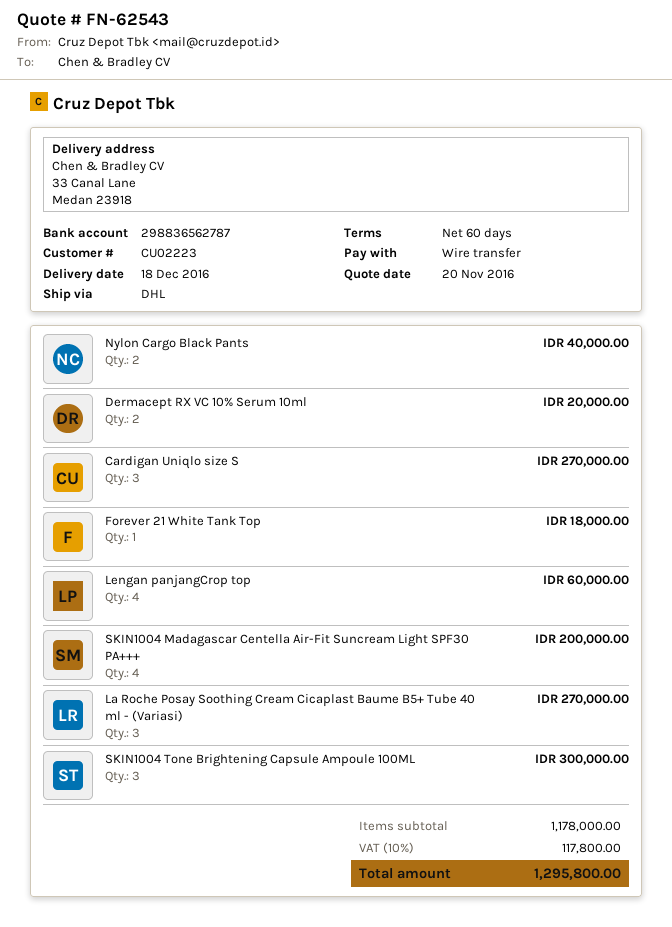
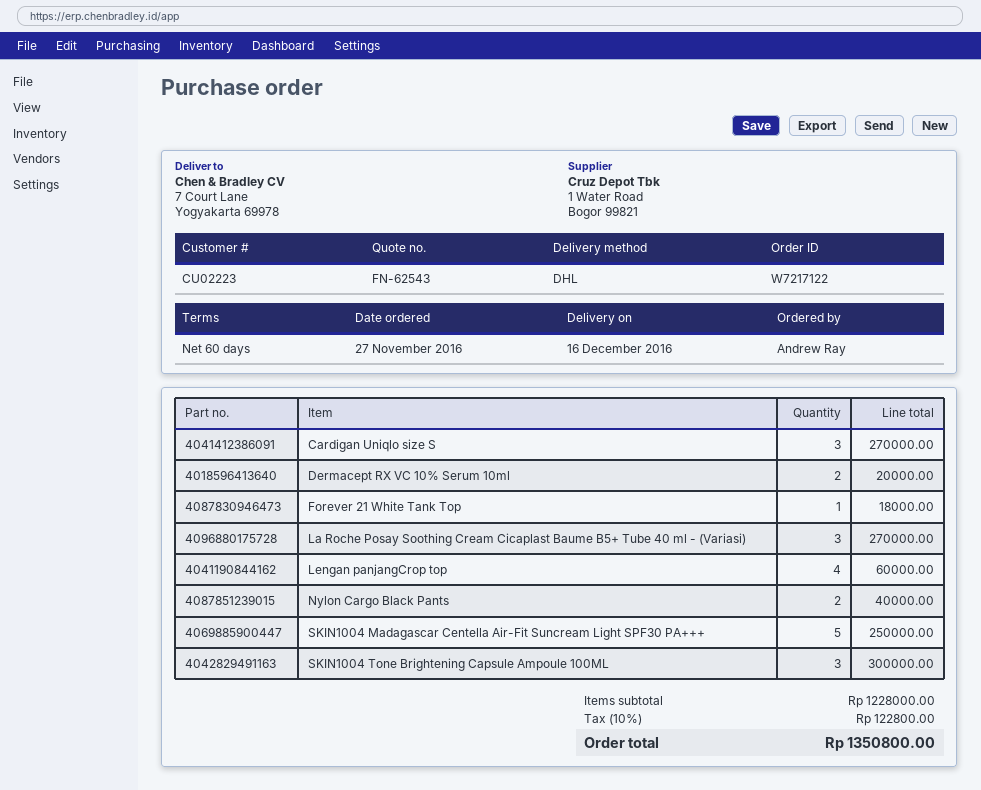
delivery date: 2016-12-18 -> 2016-12-16
ship to: 33 Canal Lane, Medan 23918 -> 7 Court Lane, Yogyakarta 69978
SKIN1004 Madagascar Centella Air-Fit Suncream Light SPF30 PA+++: 4 for 200000.00 -> 5 for 250000.00
subtotal: 1178000.00 -> 1228000.00
tax: 10% = 117800.00 -> 10% = 122800.00
total: 1295800.00 -> 1350800.00

